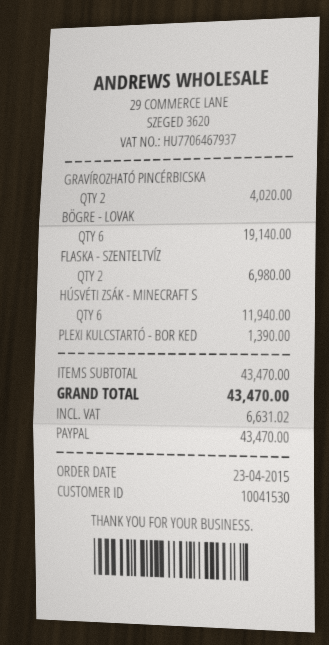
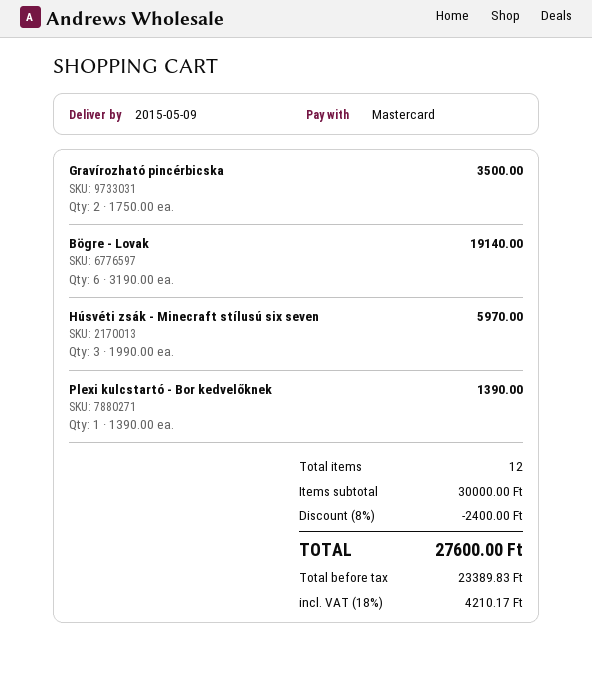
payment method: PayPal -> Mastercard
GRAVÍROZHATÓ PINCÉRBICSKA: 2 for 4020.00 -> 2 for 3500.00
FLASKA - SZENTELTVÍZ: 2 for 6980.00 -> none
HÚSVÉTI ZSÁK - MINECRAFT S: 6 for 11940.00 -> 3 for 5970.00
subtotal: 43470.00 -> 30000.00
discount: none -> 8% = 2400.00
tax: 6631.02 -> 4210.17
total: 43470.00 -> 27600.00

